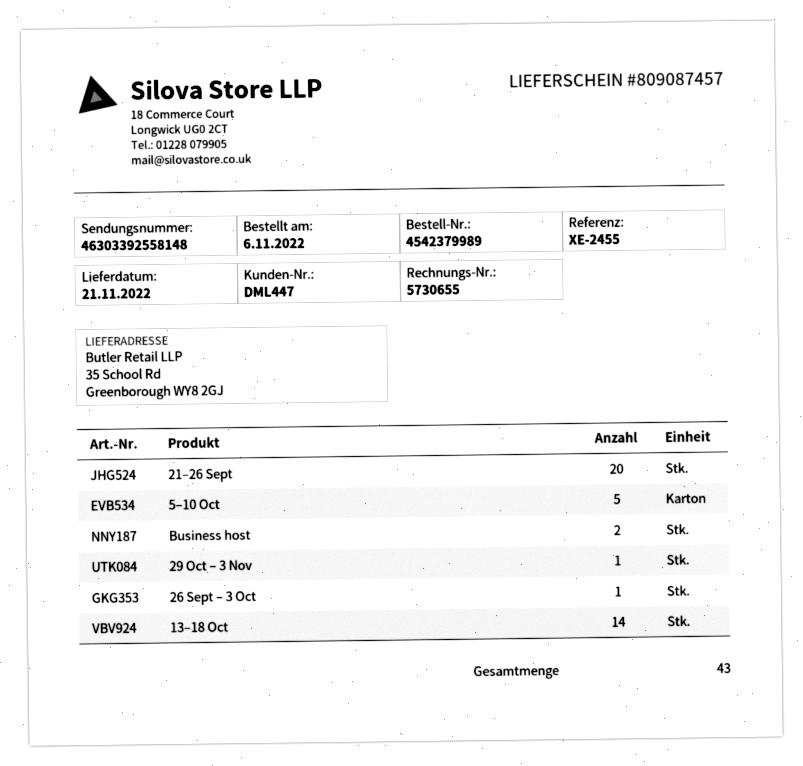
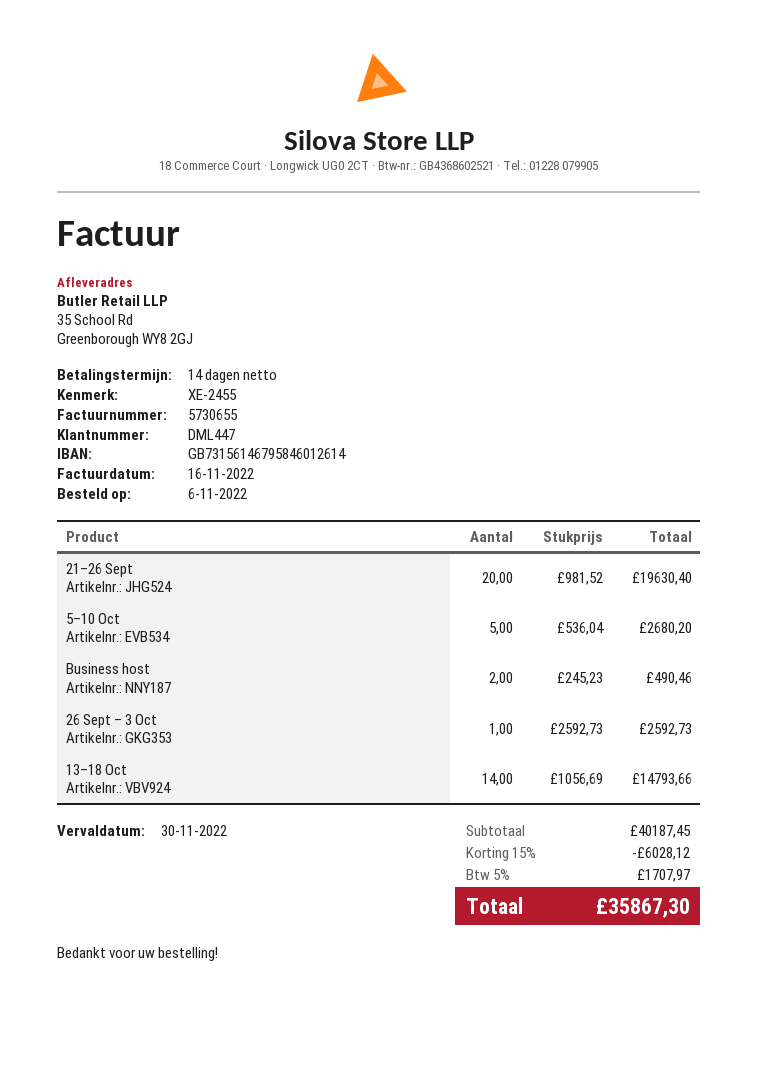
29 Oct – 3 Nov: 1 -> none

